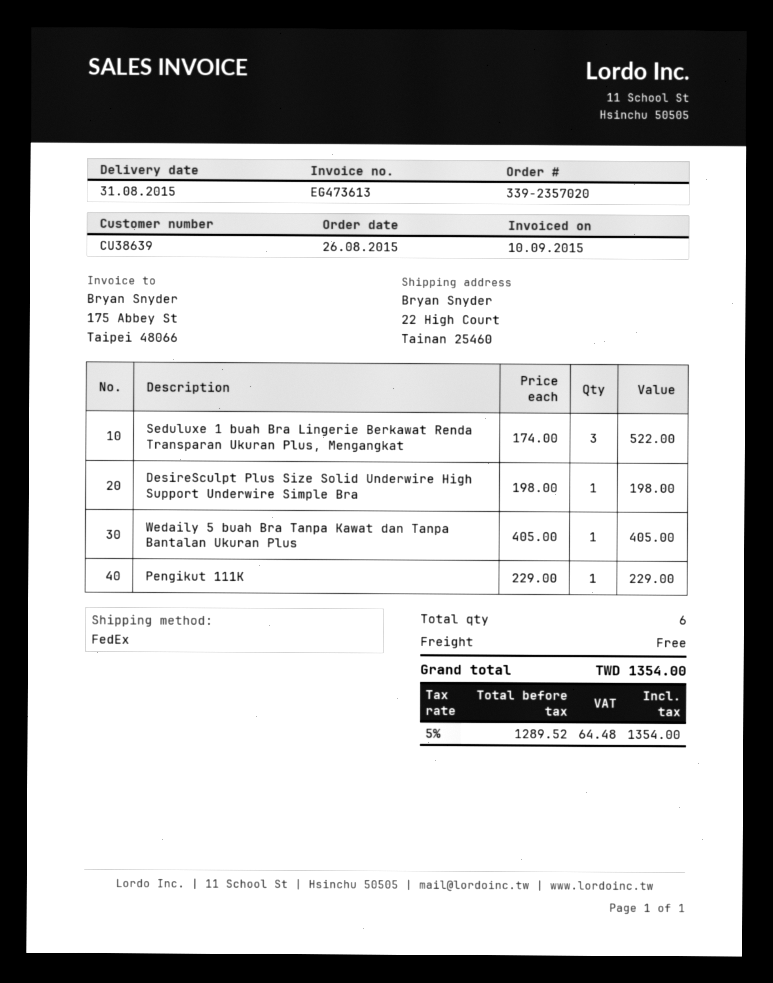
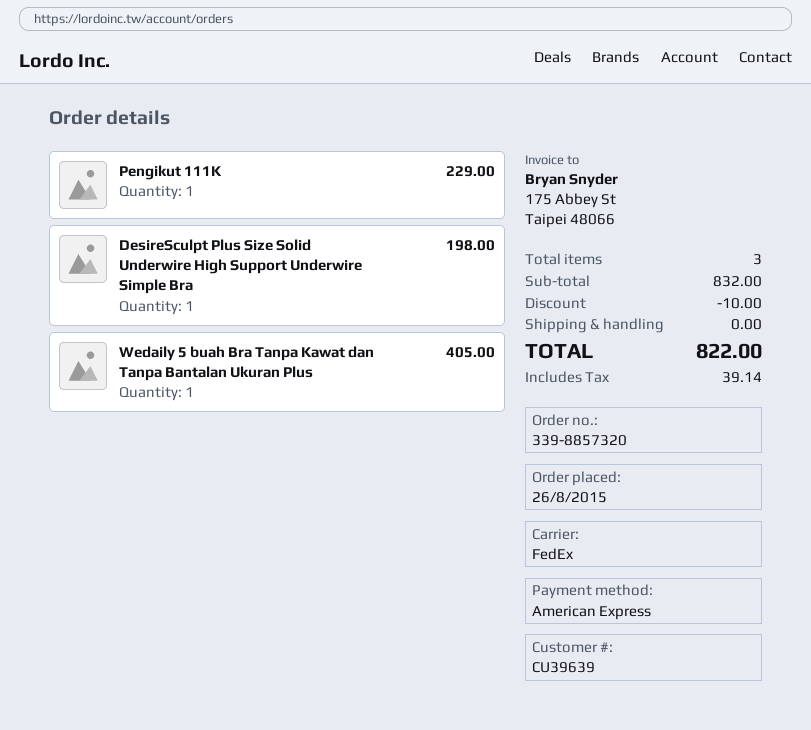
order number: 339-2357020 -> 339-8857320
customer number: CU38639 -> CU39639
Seduluxe 1 buah Bra Lingerie Berkawat Renda Transparan Ukuran Plus, Mengangkat: 3 for 522.00 -> none
total quantity: 6 -> 3
discount: none -> 10.00
tax: 64.48 -> 39.14
total: 1354.00 -> 822.00

